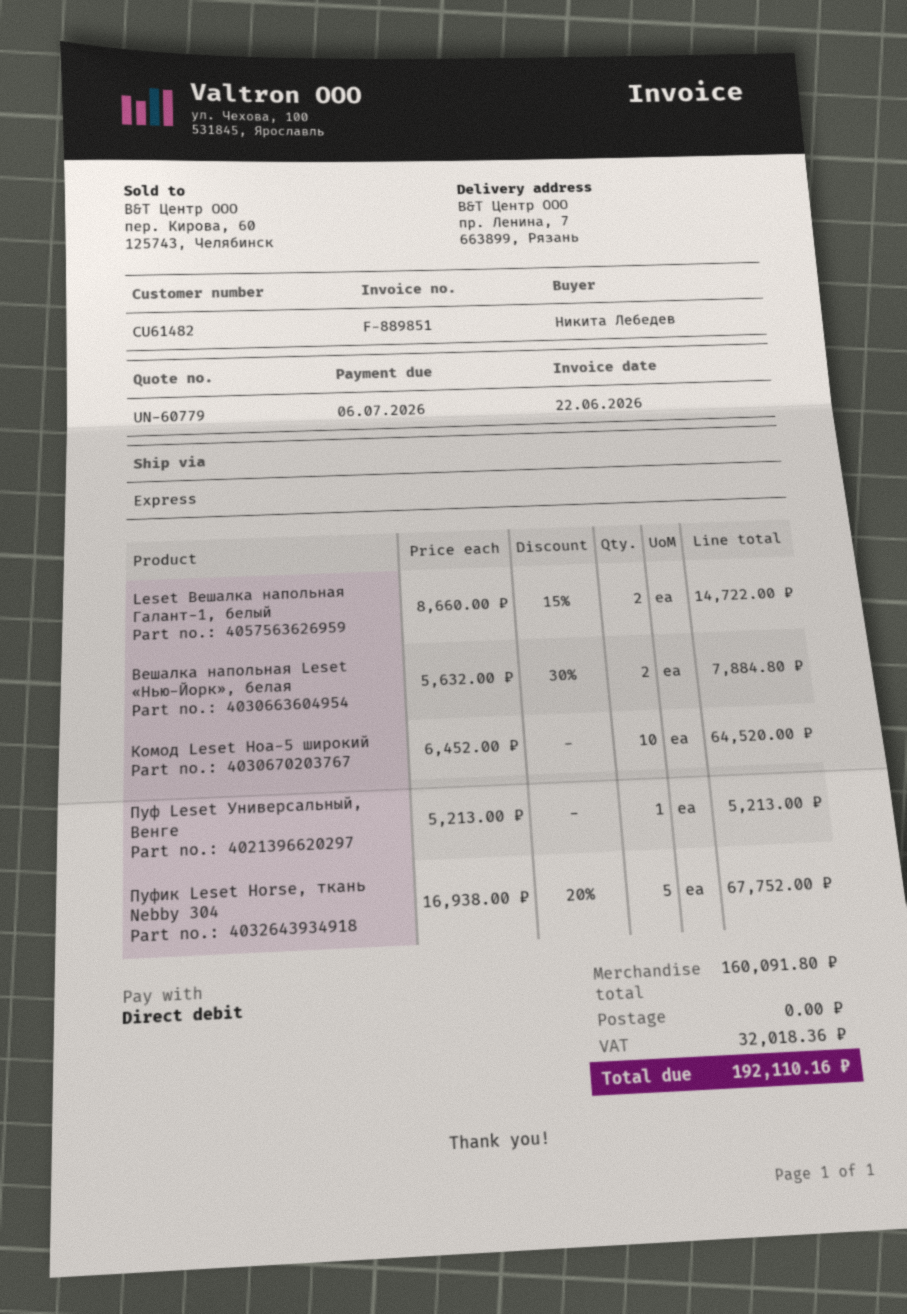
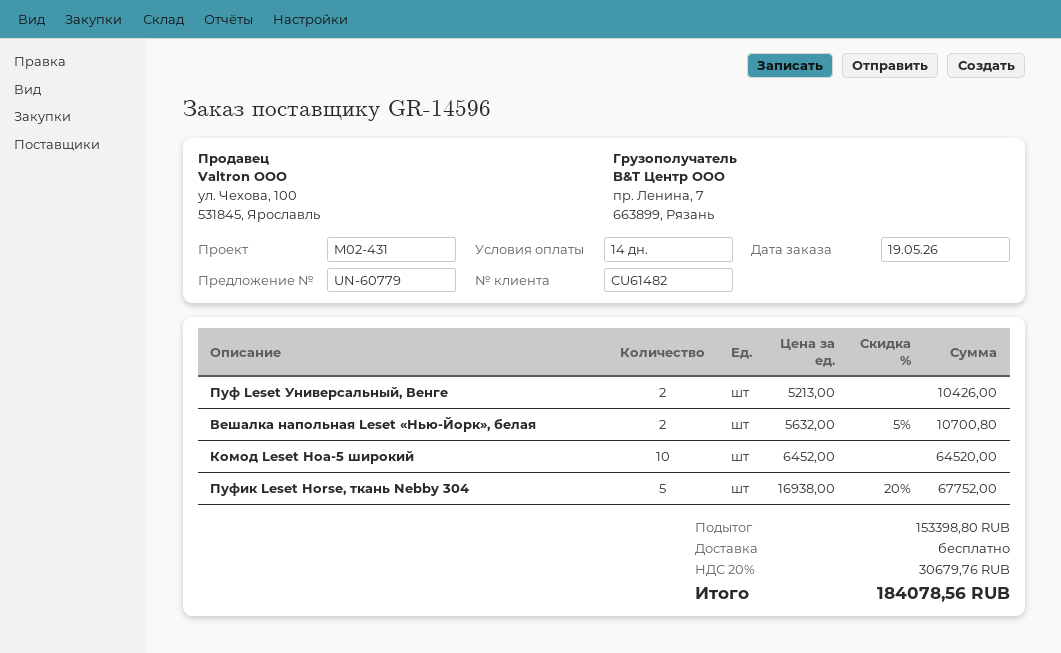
Leset Вешалка напольная Галант-1, белый: 2 x 8660.00 - 15% = 14722.00 -> none
Вешалка напольная Leset «Нью-Йорк», белая: 2 x 5632.00 - 30% = 7884.80 -> 2 x 5632.00 - 5% = 10700.80
Пуф Leset Универсальный, Венге: 1 x 5213.00 = 5213.00 -> 2 x 5213.00 = 10426.00
subtotal: 160091.80 -> 153398.80
tax: 32018.36 -> 30679.76
total: 192110.16 -> 184078.56

